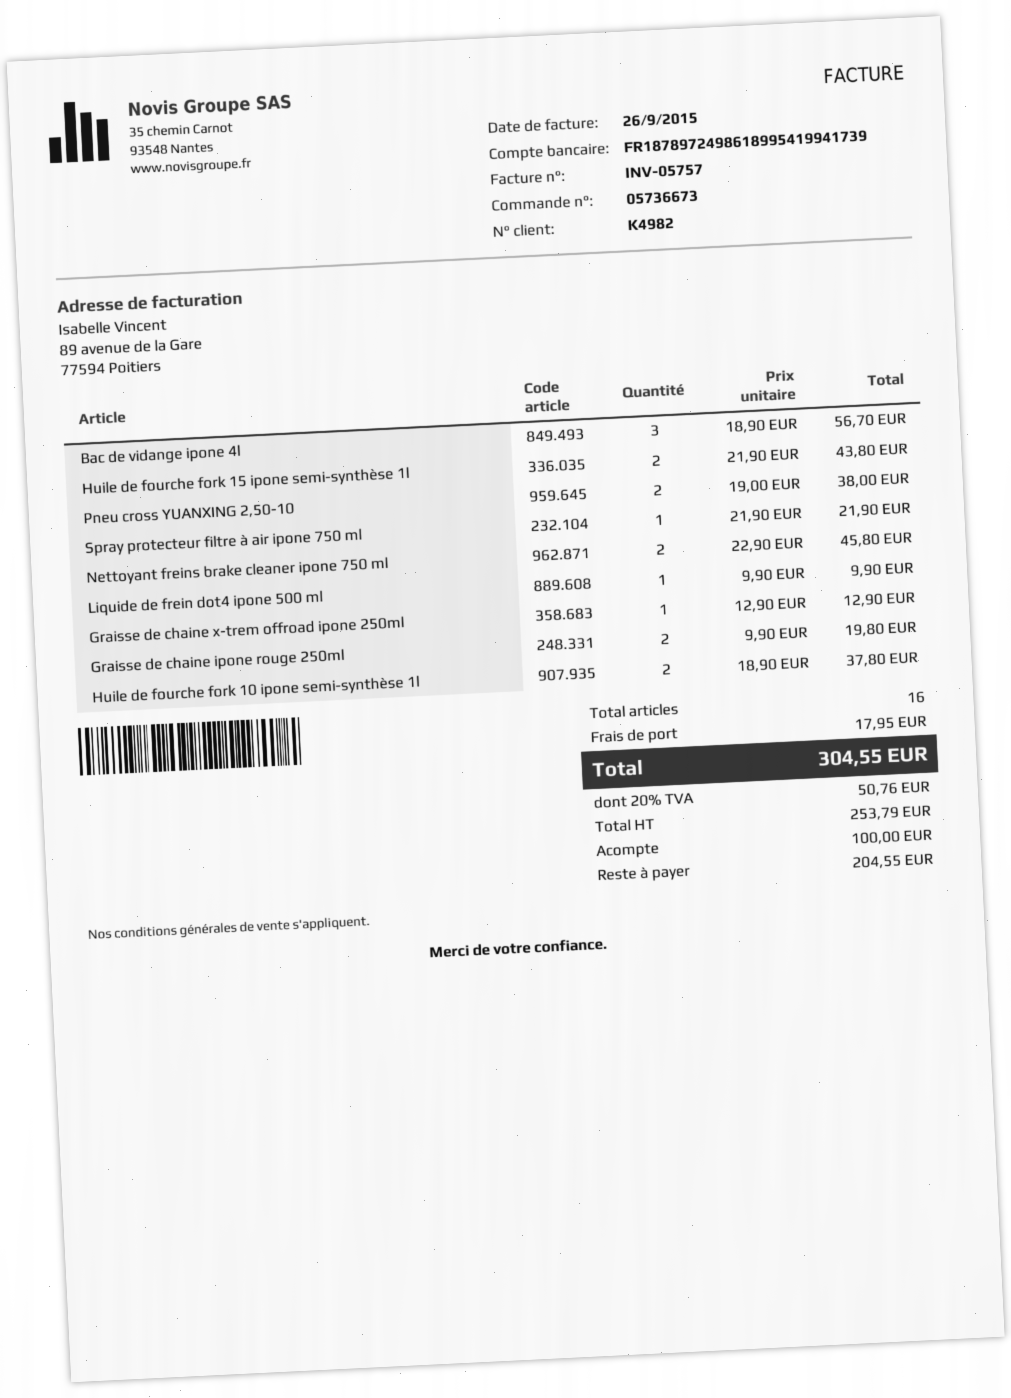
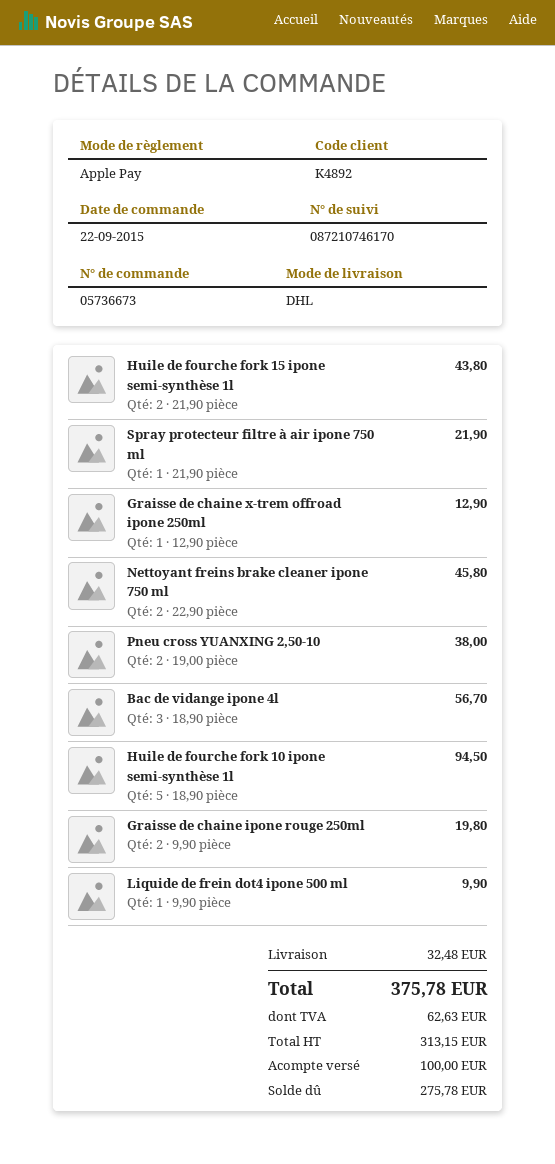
customer number: K4982 -> K4892
Huile de fourche fork 10 ipone semi-synthèse 1l: 2 x 18.90 = 37.80 -> 5 x 18.90 = 94.50
shipping: 17.95 -> 32.48
net: 253.79 -> 313.15
tax: 50.76 -> 62.63
total: 304.55 -> 375.78
balance: 204.55 -> 275.78

